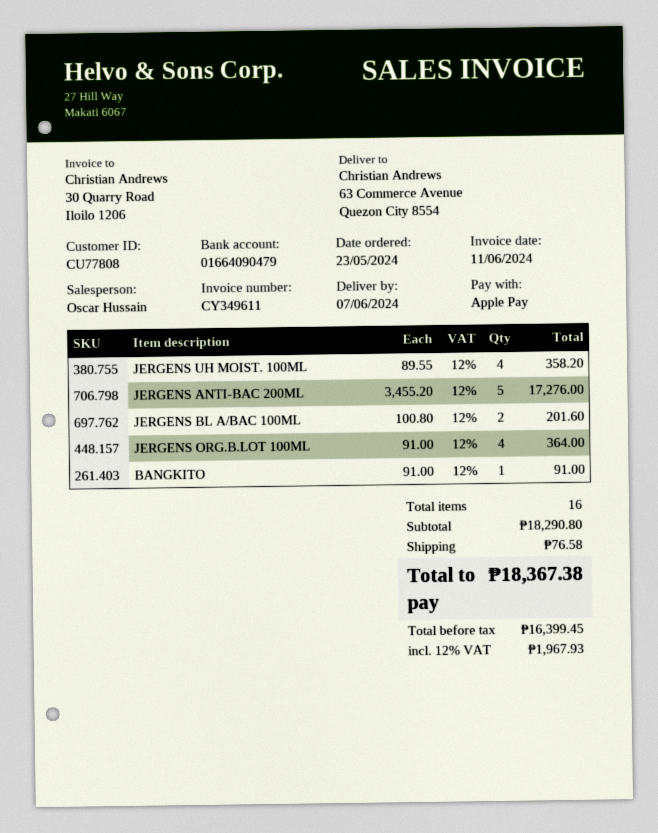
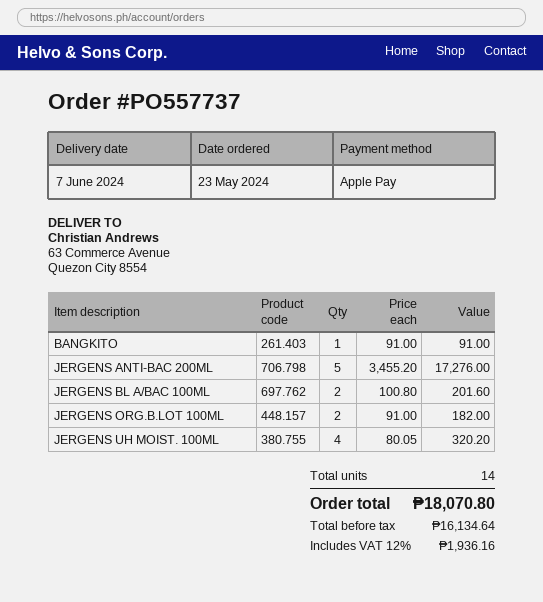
JERGENS UH MOIST. 100ML: 4 x 89.55 = 358.20 -> 4 x 80.05 = 320.20
JERGENS ORG.B.LOT 100ML: 4 x 91.00 = 364.00 -> 2 x 91.00 = 182.00
total quantity: 16 -> 14
shipping: 76.58 -> none
net: 16399.45 -> 16134.64
tax: 12% = 1967.93 -> 12% = 1936.16
total: 18367.38 -> 18070.80

